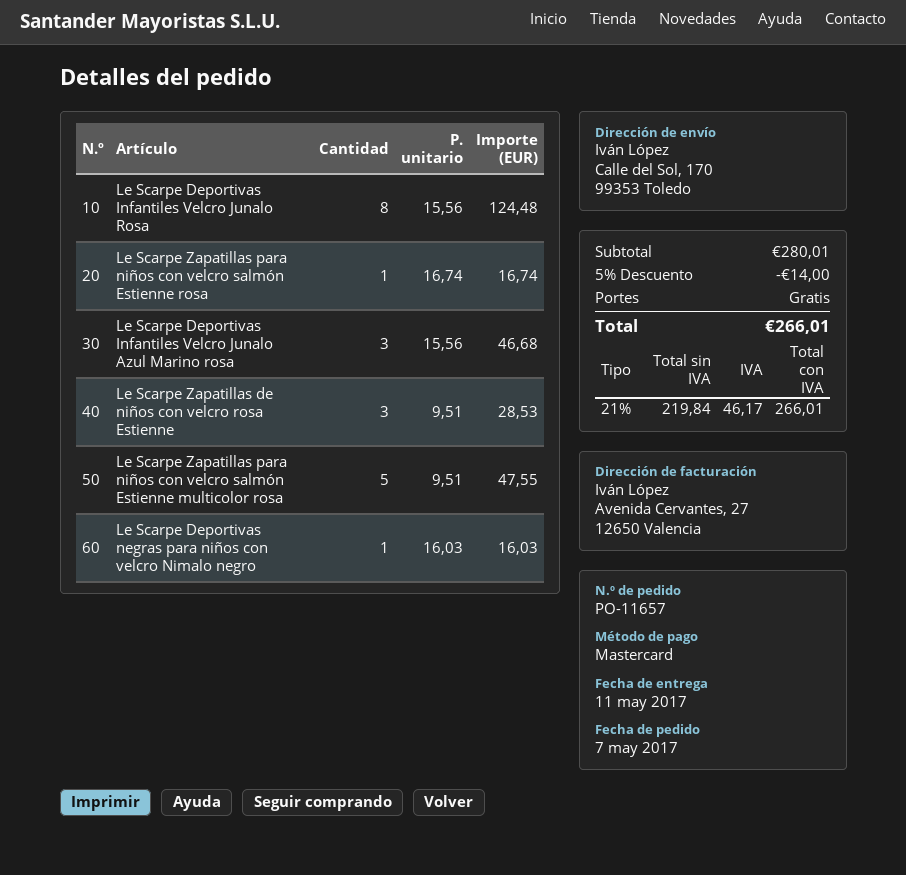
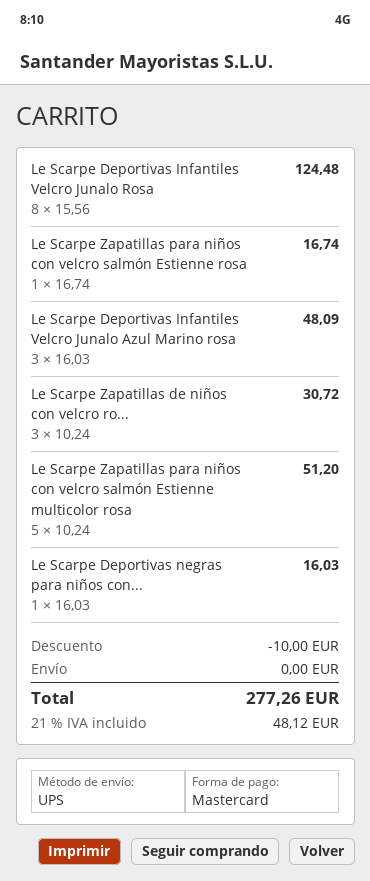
Le Scarpe Deportivas Infantiles Velcro Junalo Azul Marino rosa: 3 x 15.56 = 46.68 -> 3 x 16.03 = 48.09
Le Scarpe Zapatillas de niños con velcro rosa Estienne: 3 x 9.51 = 28.53 -> 3 x 10.24 = 30.72
Le Scarpe Zapatillas para niños con velcro salmón Estienne multicolor rosa: 5 x 9.51 = 47.55 -> 5 x 10.24 = 51.20
discount: 14.00 -> 10.00
tax: 21% = 46.17 -> 21% = 48.12
total: 266.01 -> 277.26

